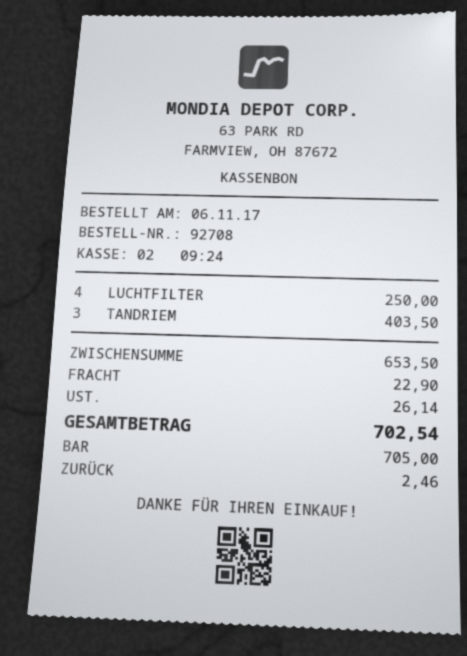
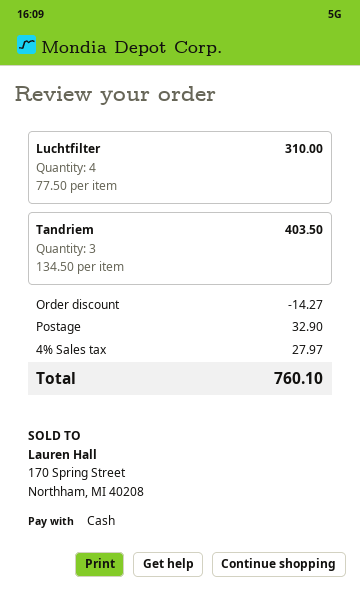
LUCHTFILTER: 4 for 250.00 -> 4 for 310.00
discount: none -> 14.27
shipping: 22.90 -> 32.90
tax: 26.14 -> 27.97
total: 702.54 -> 760.10

